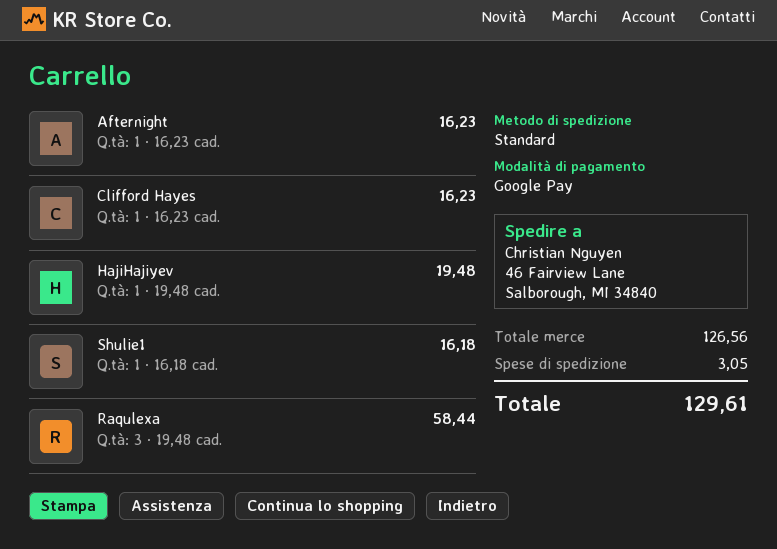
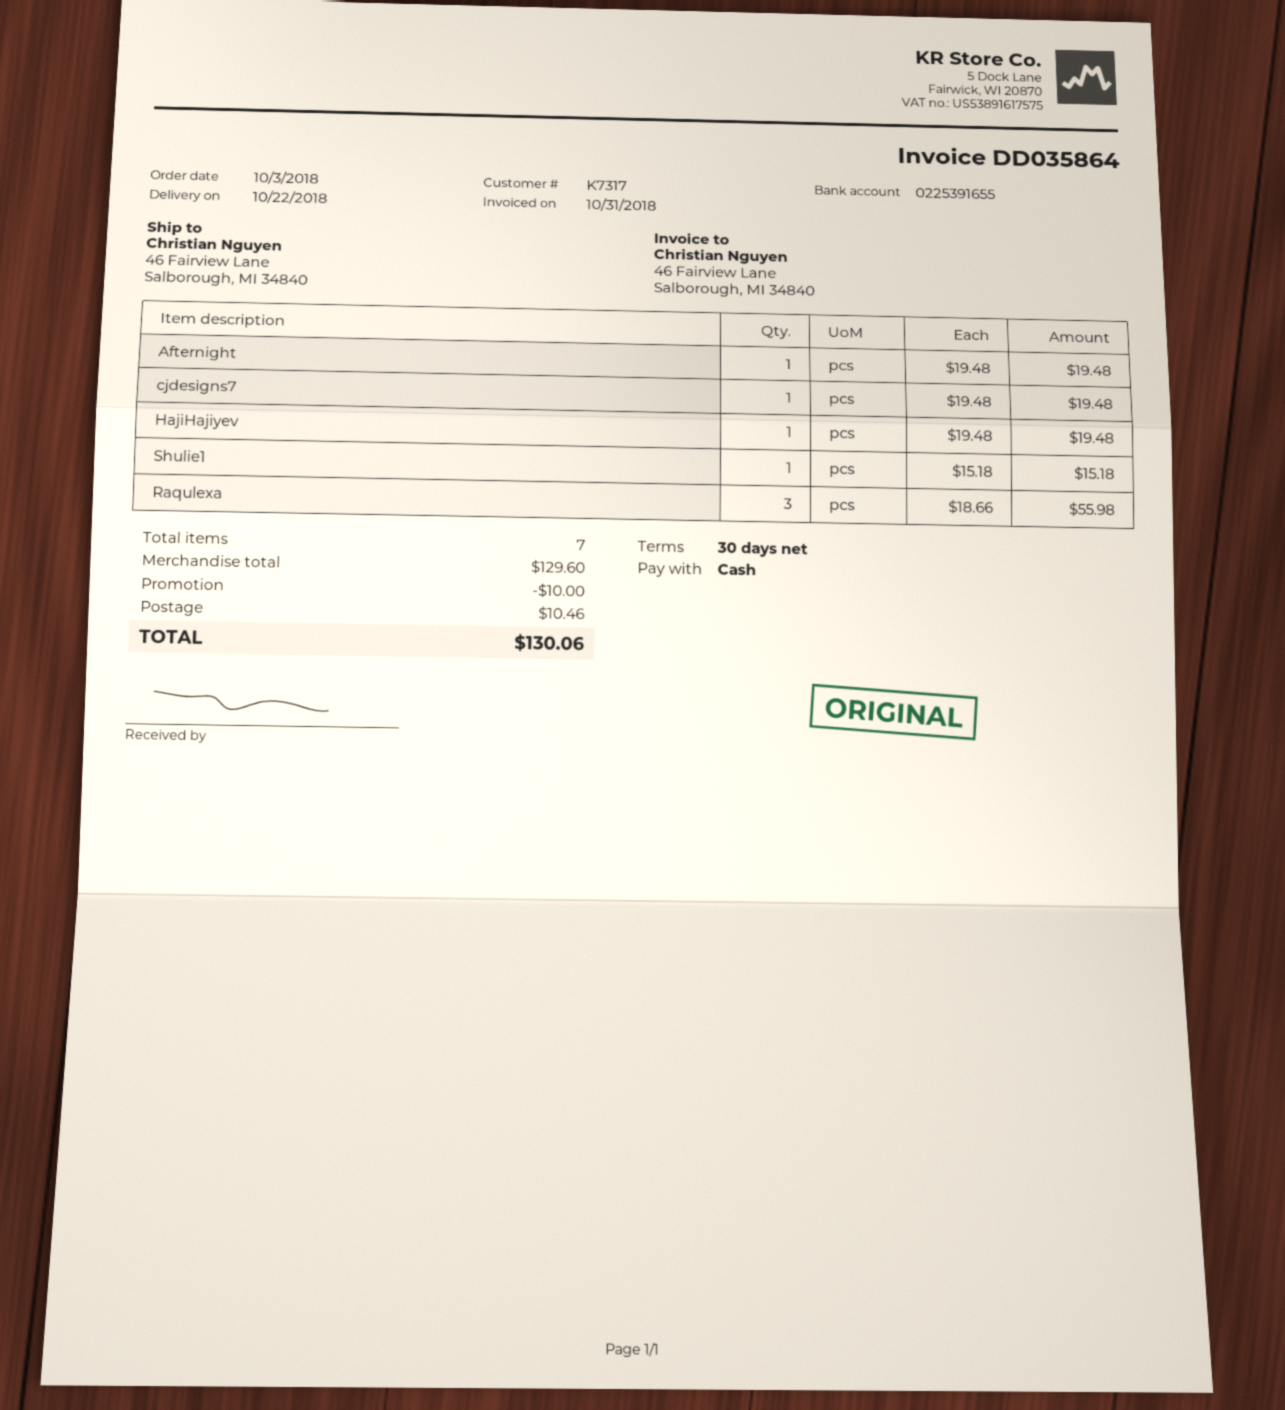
payment method: Google Pay -> cash
Afternight: 1 x 16.23 = 16.23 -> 1 x 19.48 = 19.48
Clifford Hayes: 1 x 16.23 = 16.23 -> none
Shulie1: 1 x 16.18 = 16.18 -> 1 x 15.18 = 15.18
Raqulexa: 3 x 19.48 = 58.44 -> 3 x 18.66 = 55.98
cjdesigns7: none -> 1 x 19.48 = 19.48
subtotal: 126.56 -> 129.60
discount: none -> 10.00
shipping: 3.05 -> 10.46
total: 129.61 -> 130.06

